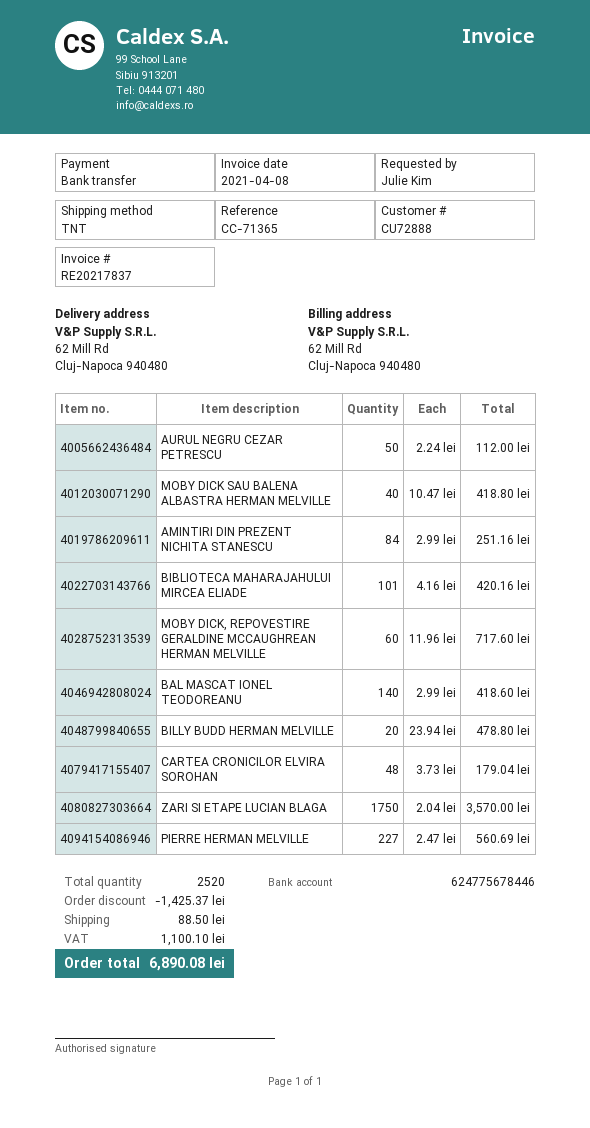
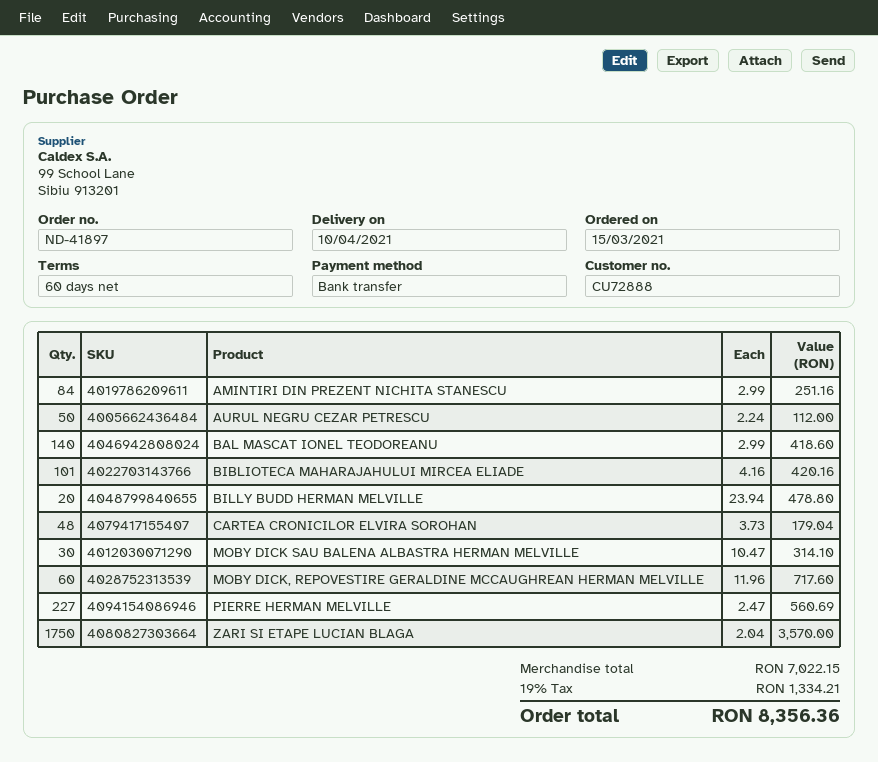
MOBY DICK SAU BALENA ALBASTRA HERMAN MELVILLE: 40 x 10.47 = 418.80 -> 30 x 10.47 = 314.10
discount: 1425.37 -> none
shipping: 88.50 -> none
tax: 1100.10 -> 1334.21
total: 6890.08 -> 8356.36

